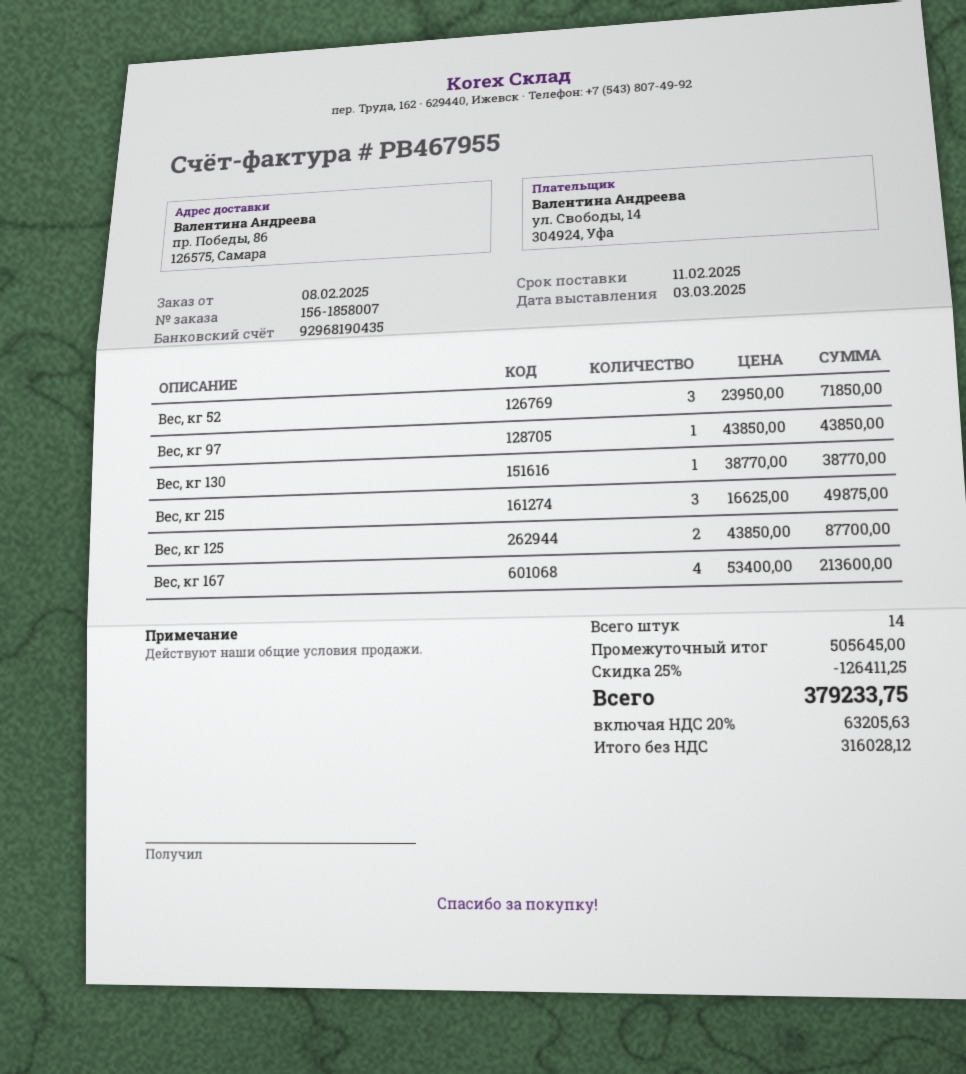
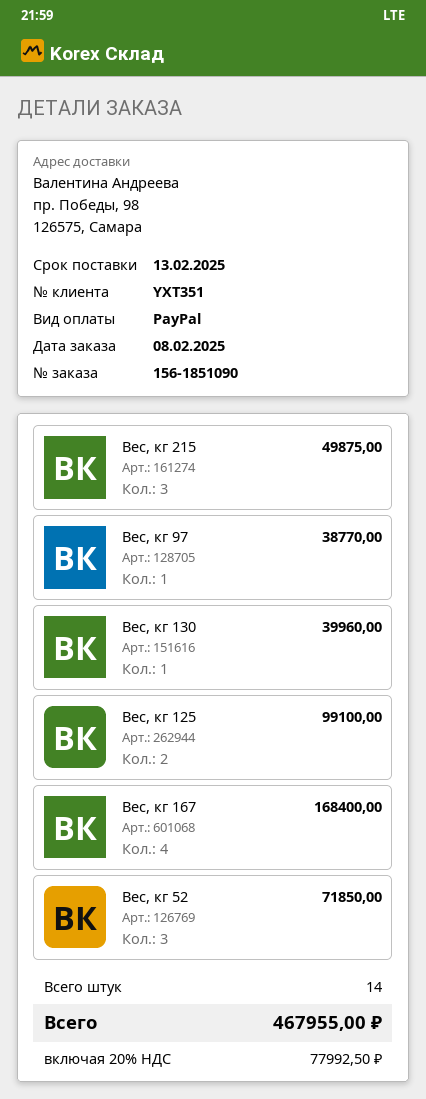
order number: 156-1858007 -> 156-1851090
delivery date: 2025-02-11 -> 2025-02-13
ship to: пр. Победы, 86, 126575, Самара -> пр. Победы, 98, 126575, Самара
Вес, кг 97: 1 for 43850.00 -> 1 for 38770.00
Вес, кг 130: 1 for 38770.00 -> 1 for 39960.00
Вес, кг 125: 2 for 87700.00 -> 2 for 99100.00
Вес, кг 167: 4 for 213600.00 -> 4 for 168400.00
discount: 25% = 126411.25 -> none
tax: 20% = 63205.63 -> 20% = 77992.50
total: 379233.75 -> 467955.00

